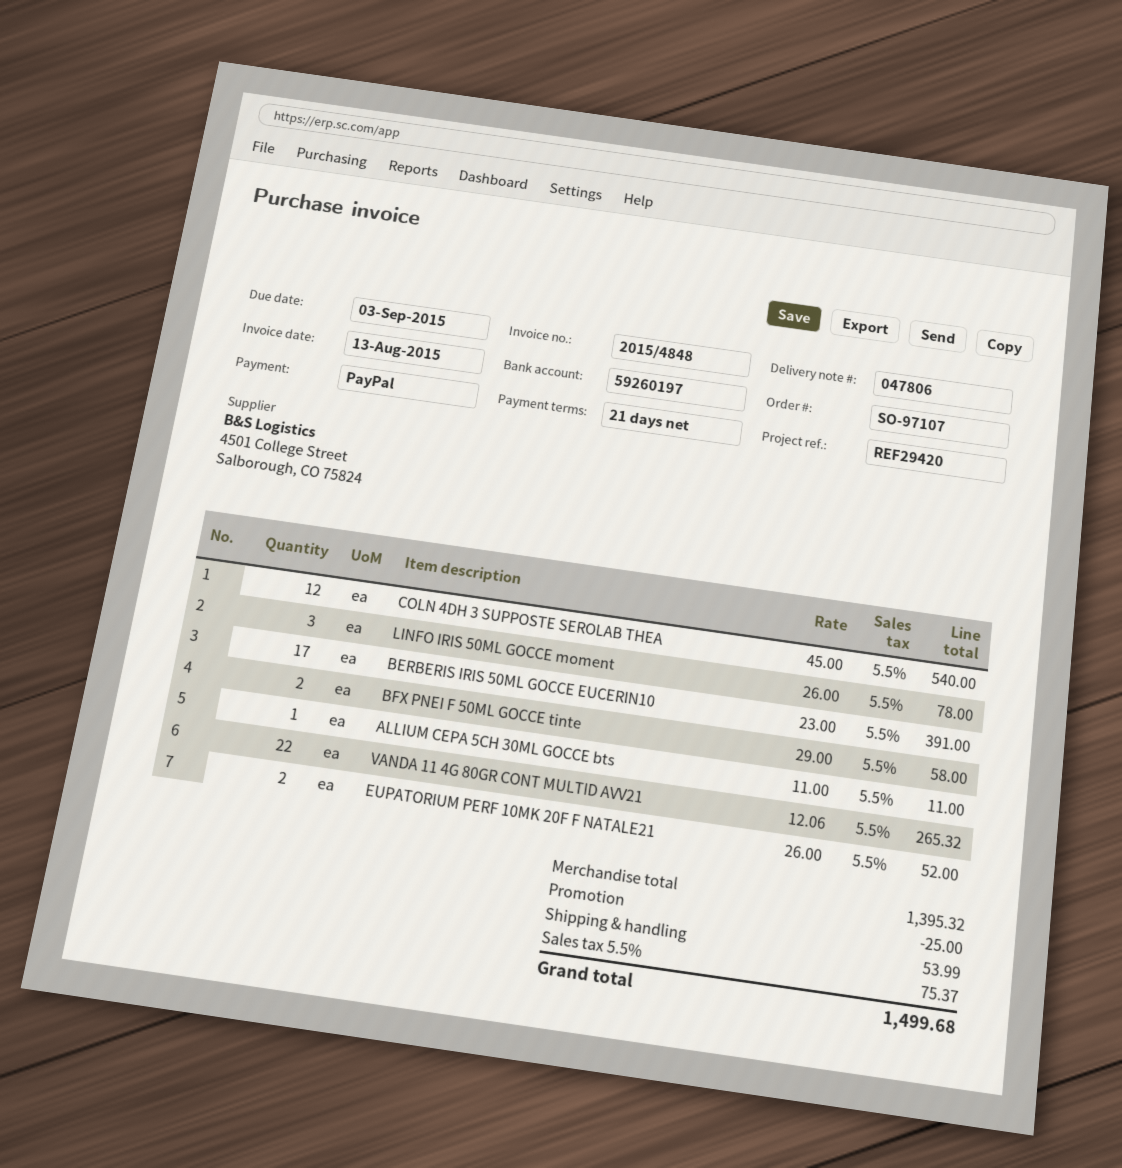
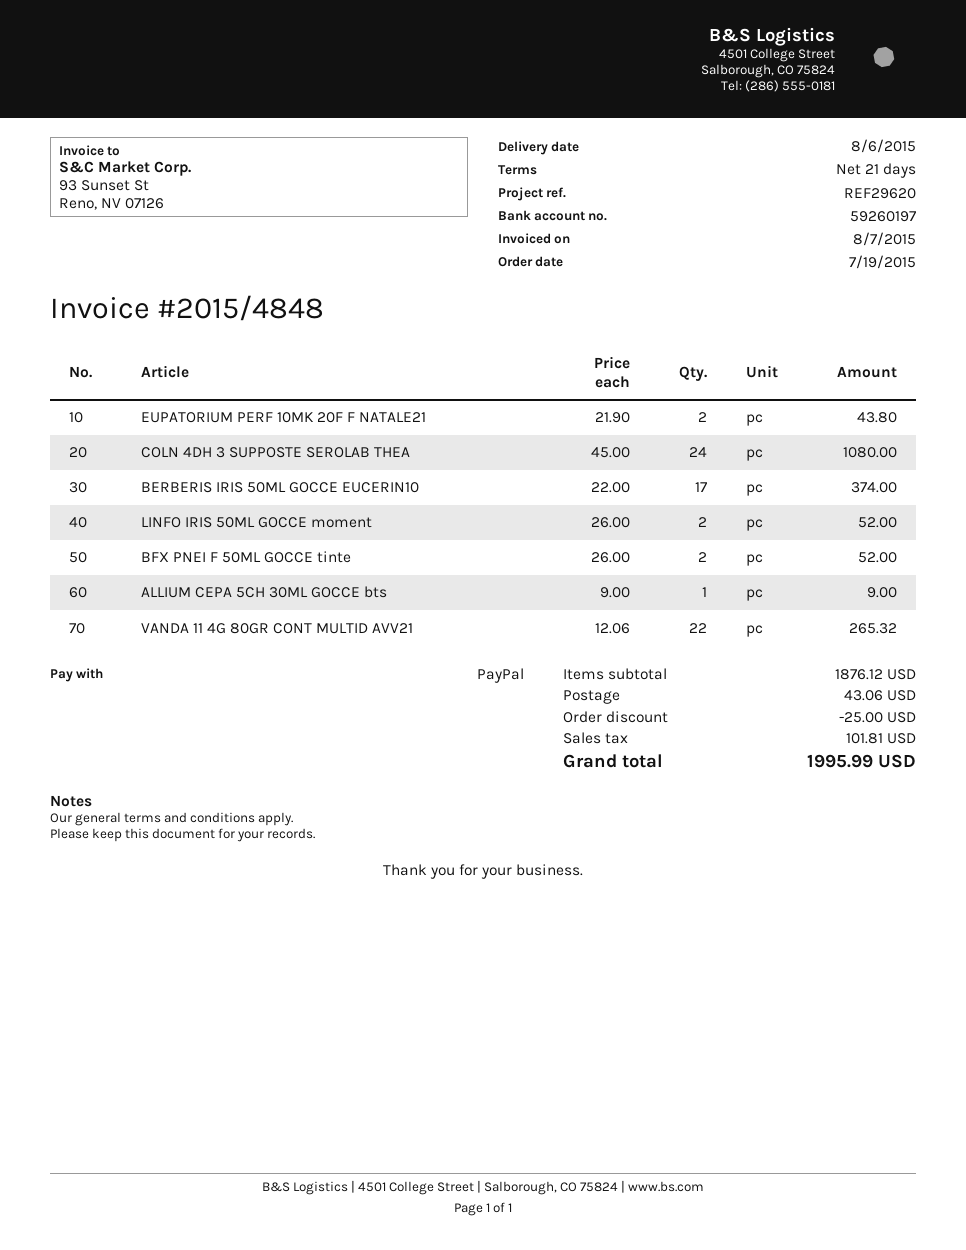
invoice date: 2015-08-13 -> 2015-08-07
reference: REF29420 -> REF29620
COLN 4DH 3 SUPPOSTE SEROLAB THEA: 12 x 45.00 = 540.00 -> 24 x 45.00 = 1080.00
LINFO IRIS 50ML GOCCE moment: 3 x 26.00 = 78.00 -> 2 x 26.00 = 52.00
BERBERIS IRIS 50ML GOCCE EUCERIN10: 17 x 23.00 = 391.00 -> 17 x 22.00 = 374.00
BFX PNEI F 50ML GOCCE tinte: 2 x 29.00 = 58.00 -> 2 x 26.00 = 52.00
ALLIUM CEPA 5CH 30ML GOCCE bts: 1 x 11.00 = 11.00 -> 1 x 9.00 = 9.00
EUPATORIUM PERF 10MK 20F F NATALE21: 2 x 26.00 = 52.00 -> 2 x 21.90 = 43.80
subtotal: 1395.32 -> 1876.12
shipping: 53.99 -> 43.06
tax: 75.37 -> 101.81
total: 1499.68 -> 1995.99

